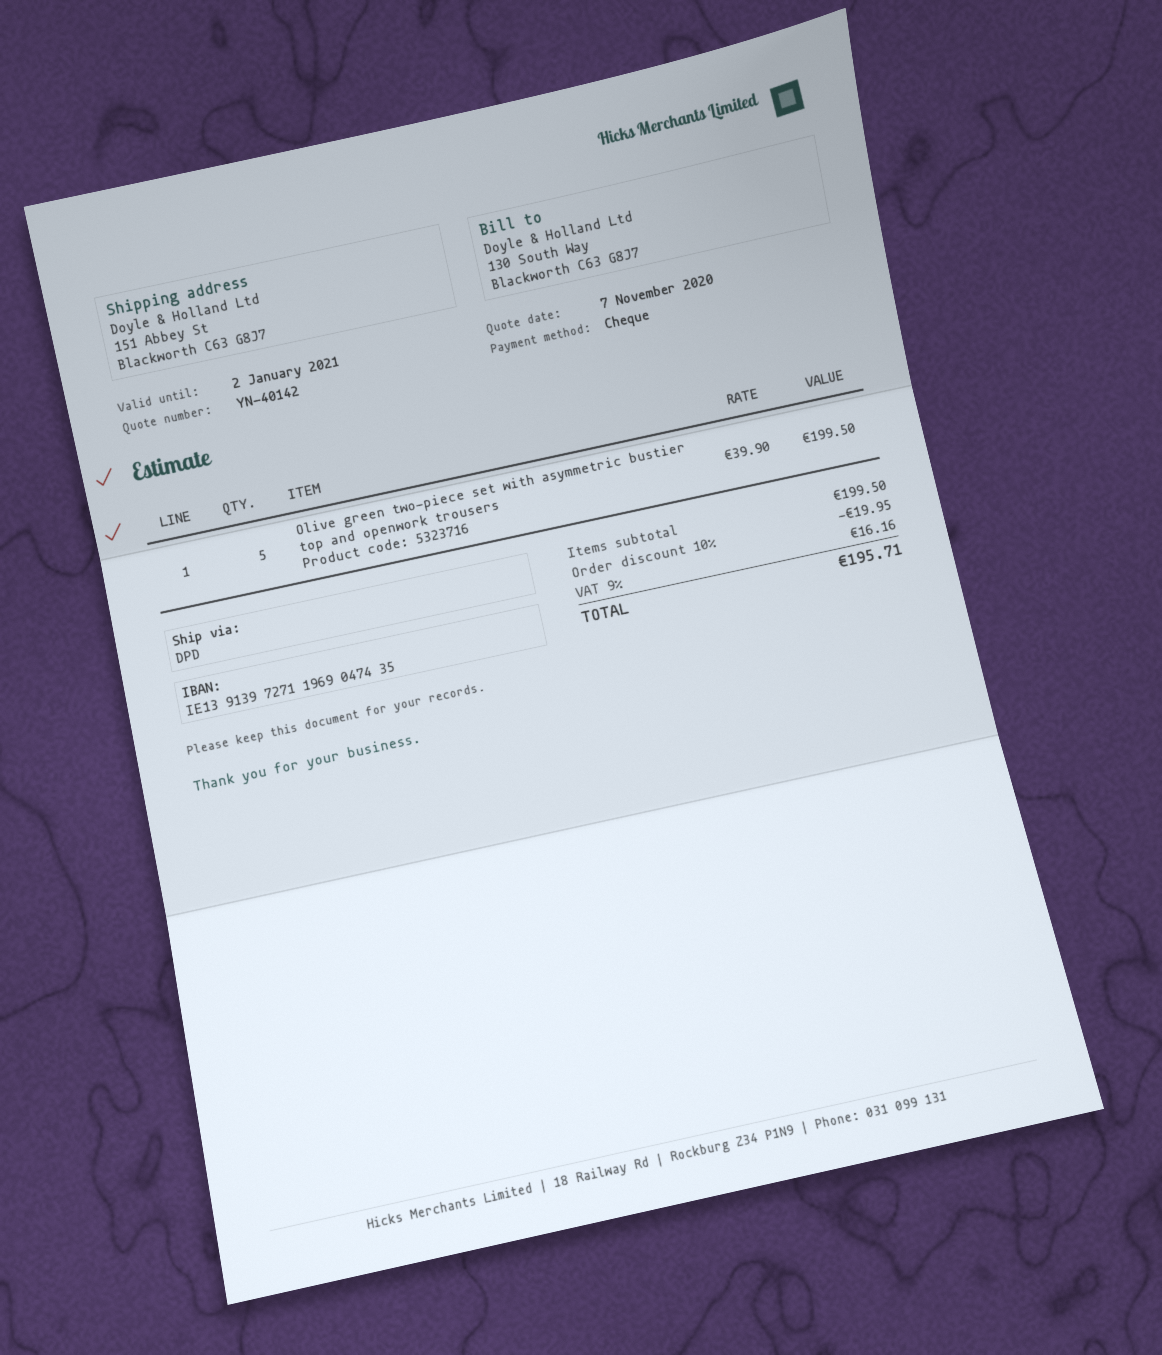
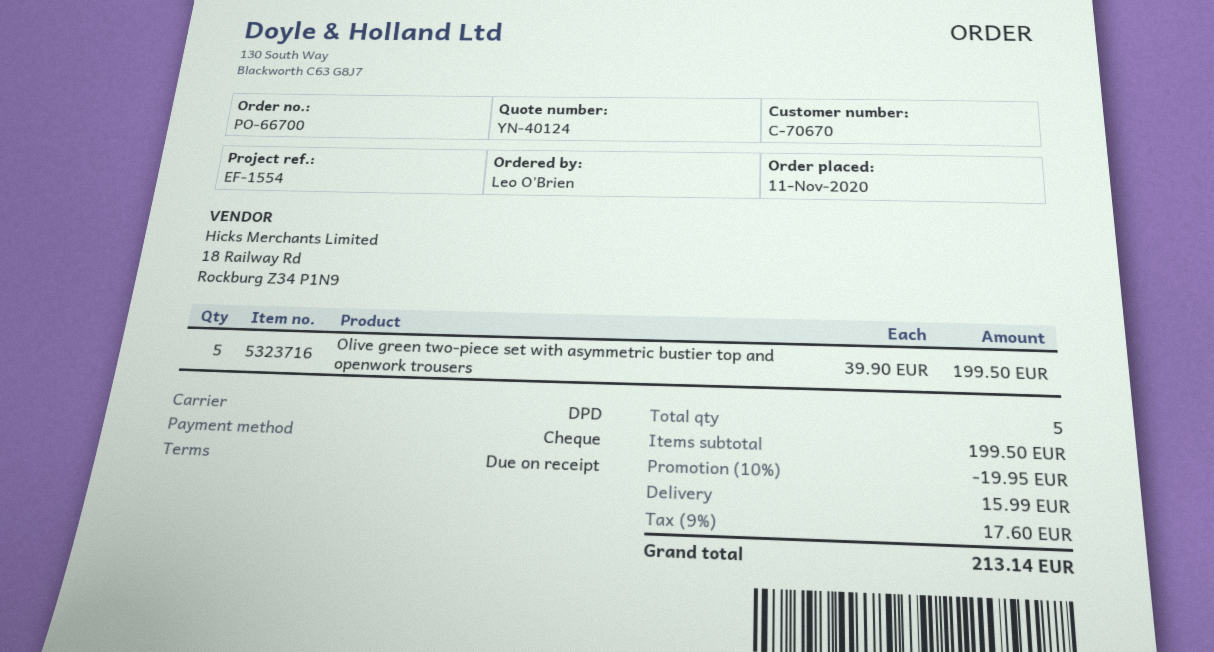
quote number: YN-40142 -> YN-40124
shipping: none -> 15.99
tax: 9% = 16.16 -> 9% = 17.60
total: 195.71 -> 213.14

